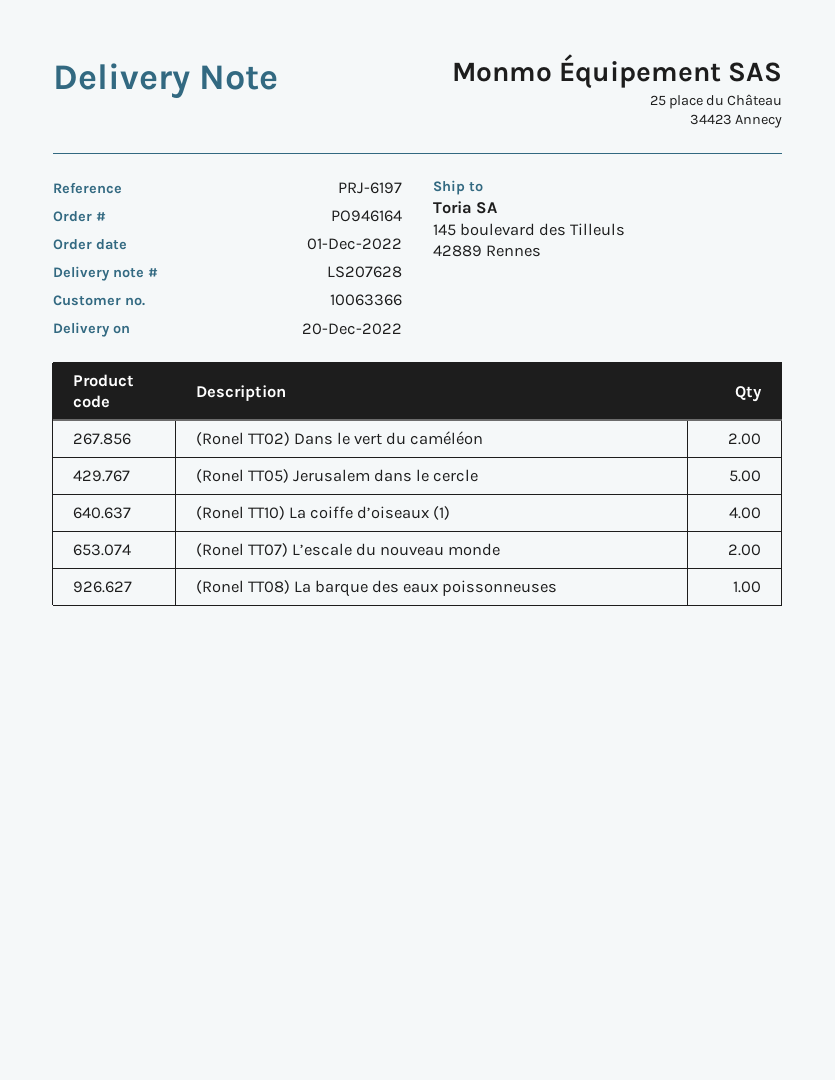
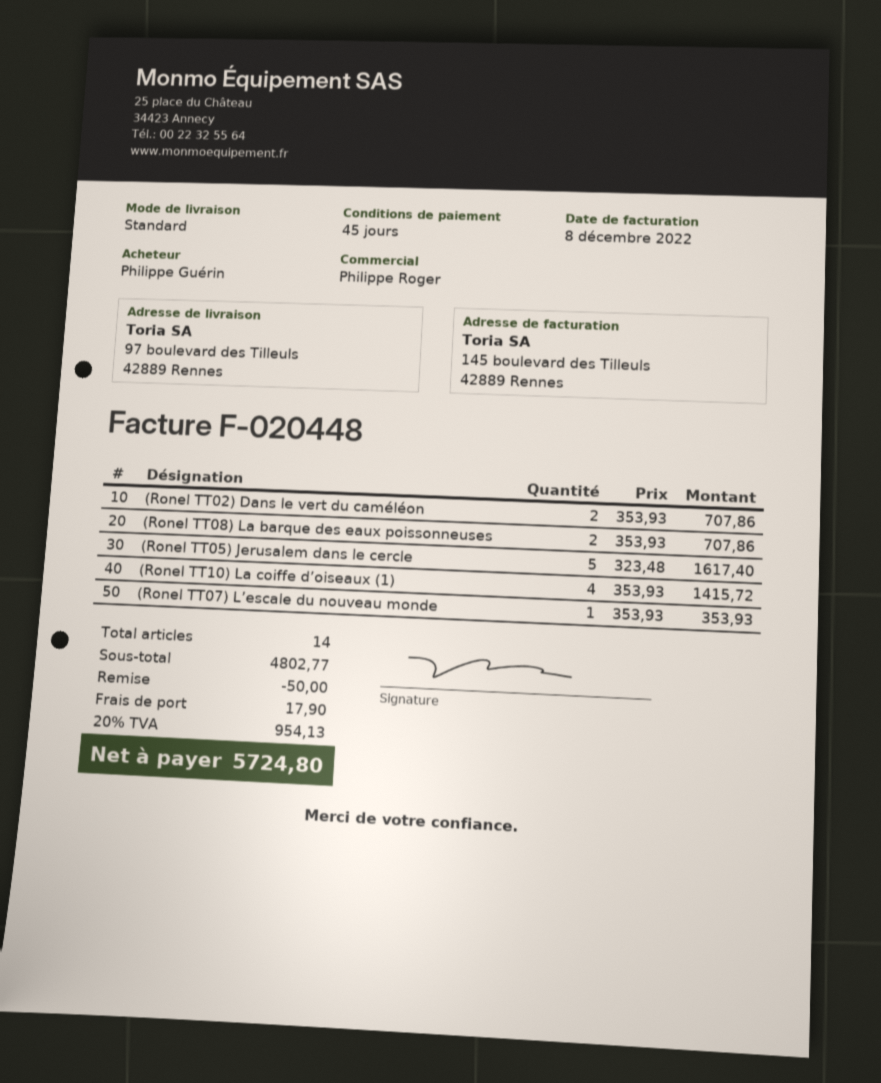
ship to: 145 boulevard des Tilleuls, 42889 Rennes -> 97 boulevard des Tilleuls, 42889 Rennes
(Ronel TT07) L’escale du nouveau monde: 2 -> 1
(Ronel TT08) La barque des eaux poissonneuses: 1 -> 2

